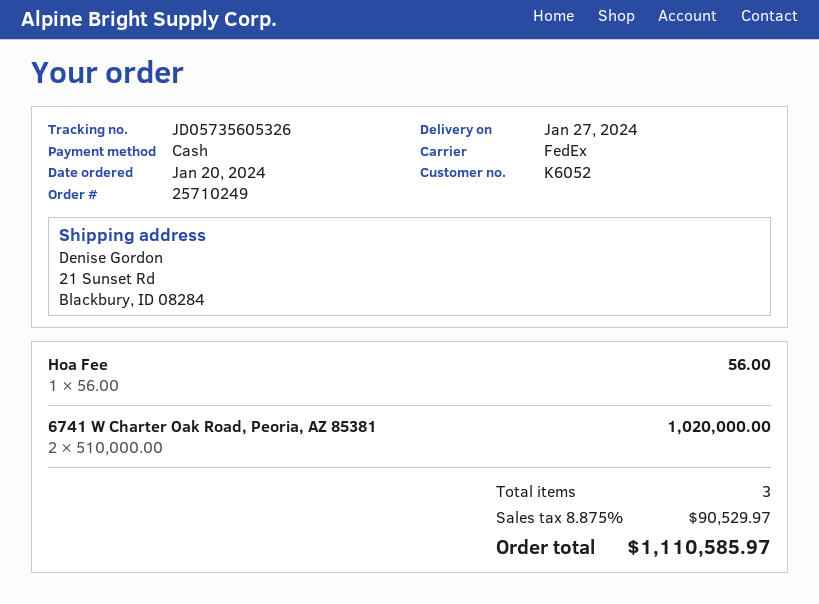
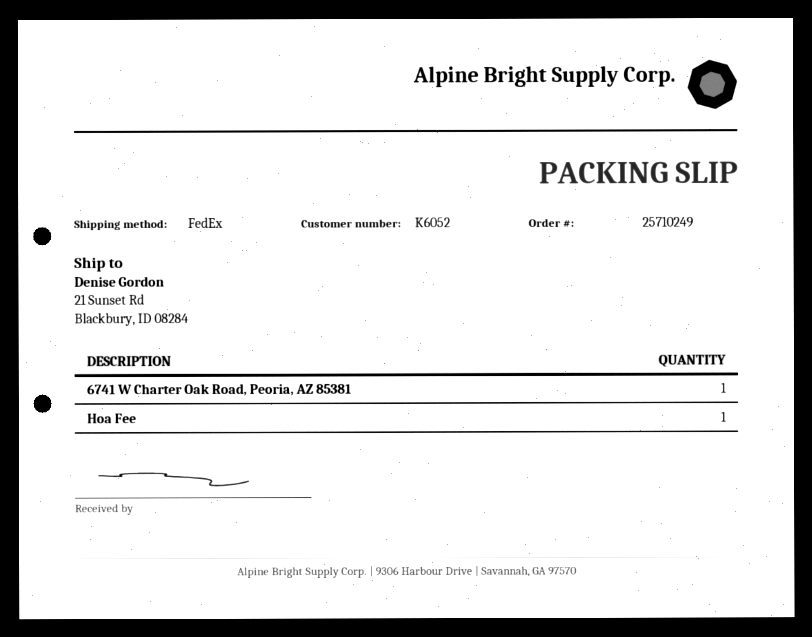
6741 W Charter Oak Road, Peoria, AZ 85381: 2 -> 1

